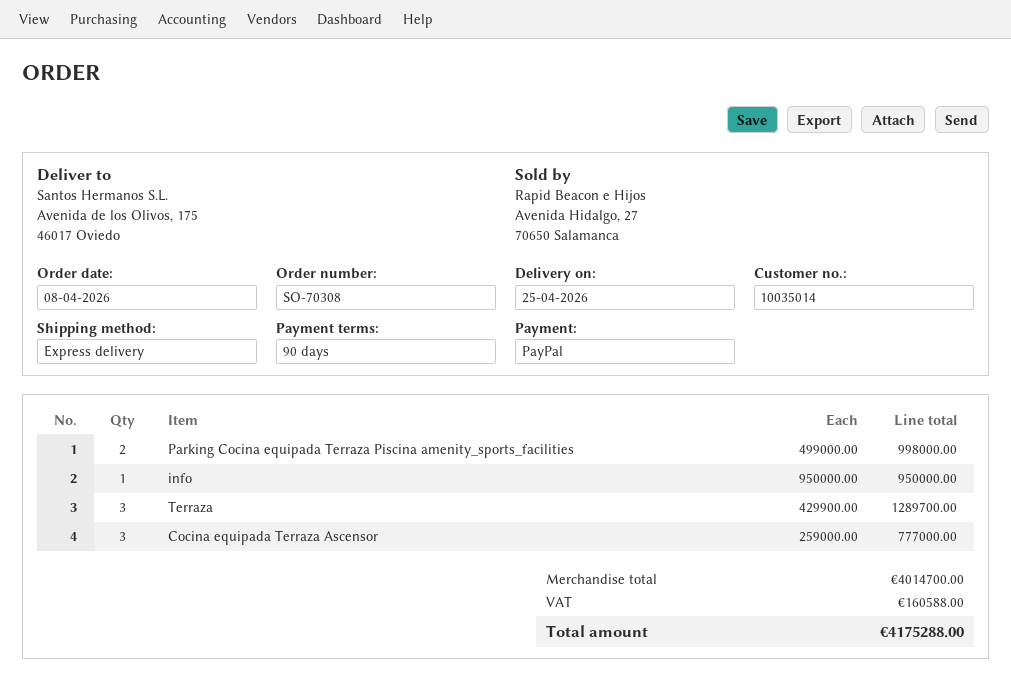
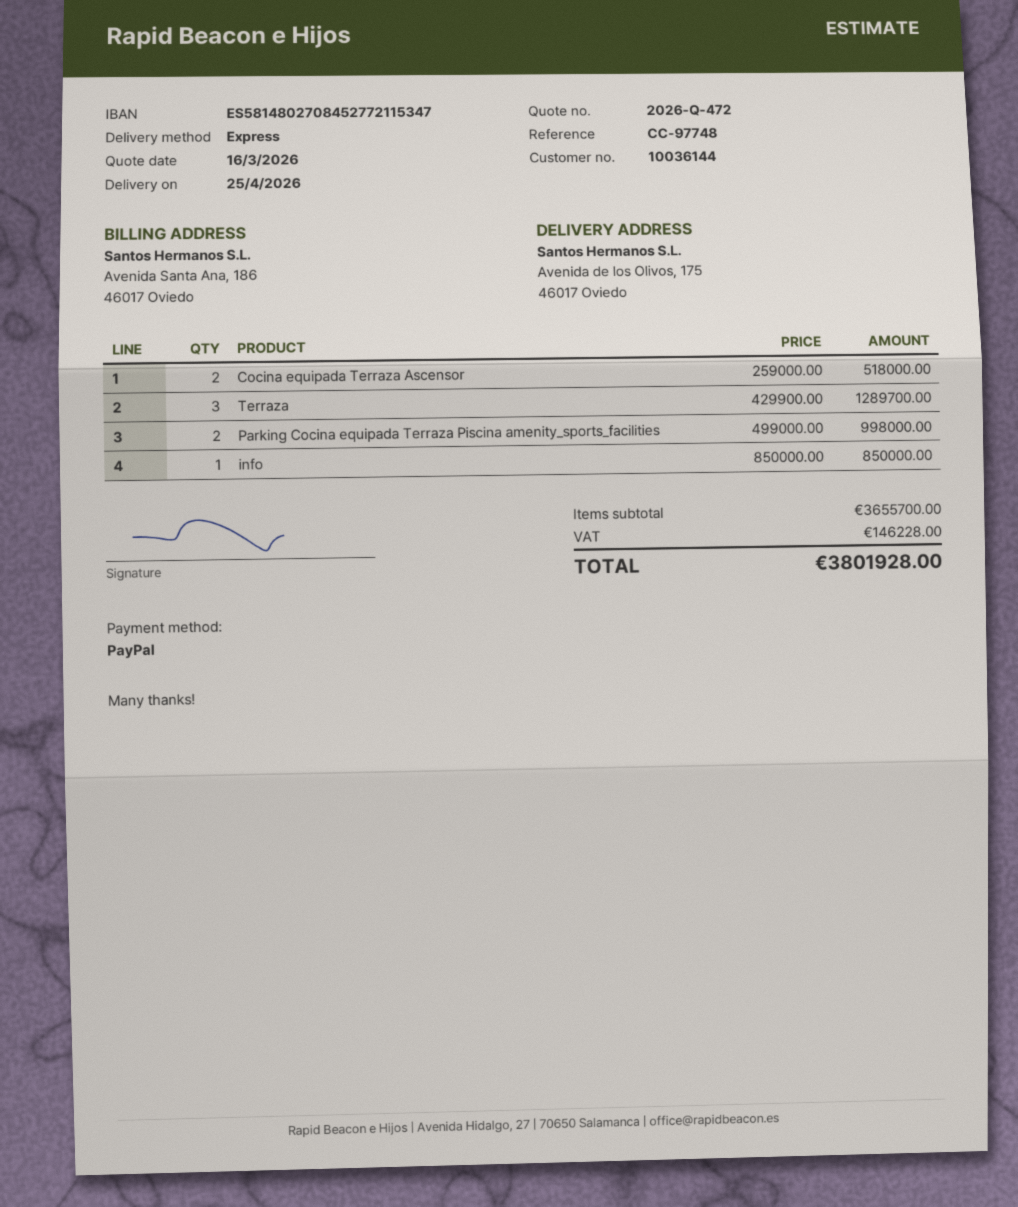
customer number: 10035014 -> 10036144
info: 1 x 950000.00 = 950000.00 -> 1 x 850000.00 = 850000.00
Cocina equipada Terraza Ascensor: 3 x 259000.00 = 777000.00 -> 2 x 259000.00 = 518000.00
subtotal: 4014700.00 -> 3655700.00
tax: 160588.00 -> 146228.00
total: 4175288.00 -> 3801928.00

